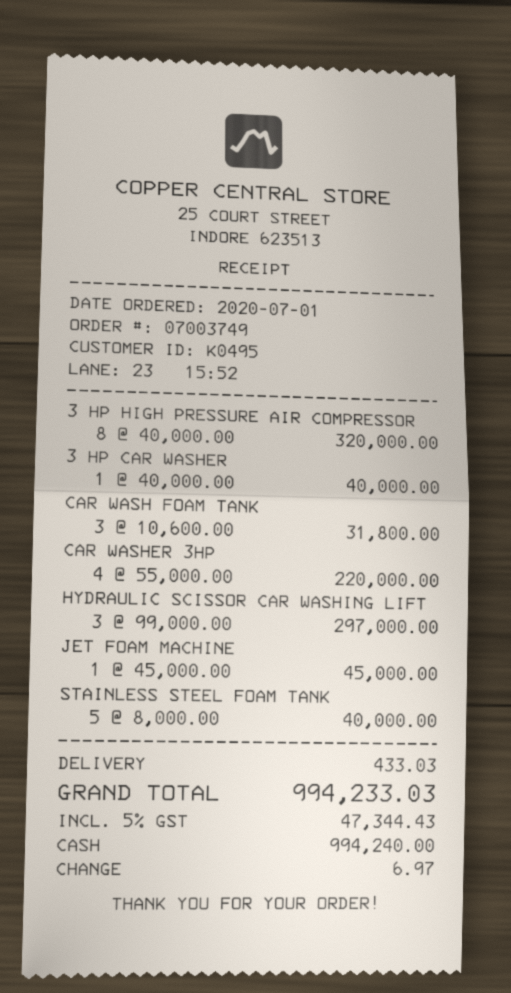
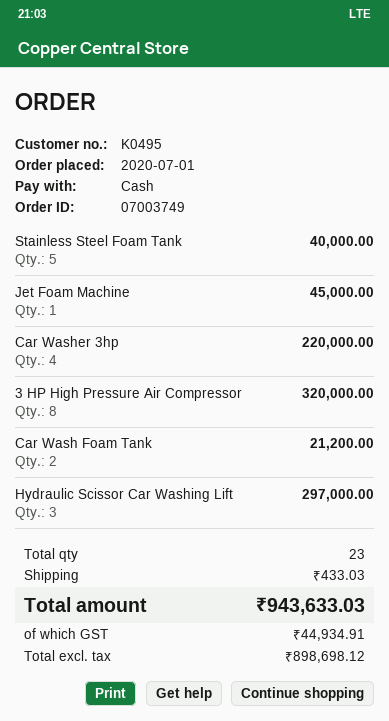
3 HP CAR WASHER: 1 for 40000.00 -> none
CAR WASH FOAM TANK: 3 for 31800.00 -> 2 for 21200.00
tax: 47344.43 -> 44934.91
total: 994233.03 -> 943633.03

